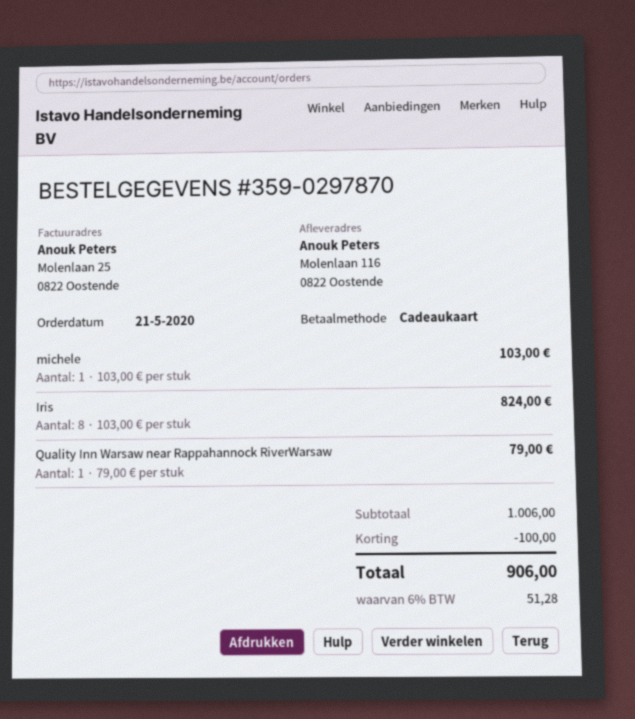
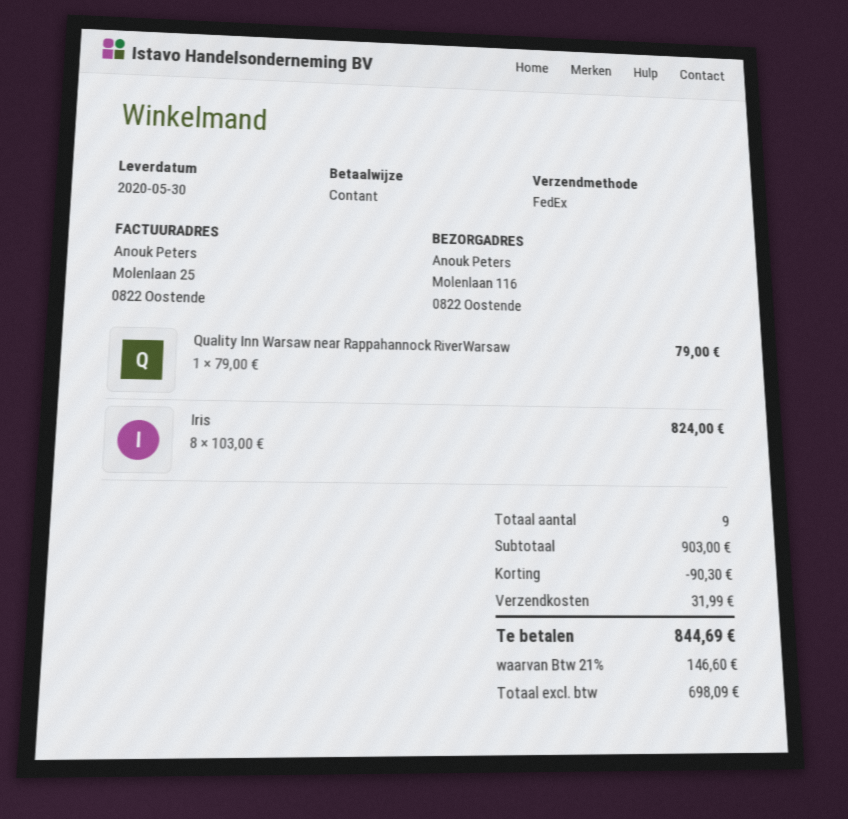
payment method: gift card -> cash
michele: 1 x 103.00 = 103.00 -> none
subtotal: 1006.00 -> 903.00
discount: 100.00 -> 90.30
shipping: none -> 31.99
tax: 6% = 51.28 -> 21% = 146.60
total: 906.00 -> 844.69

